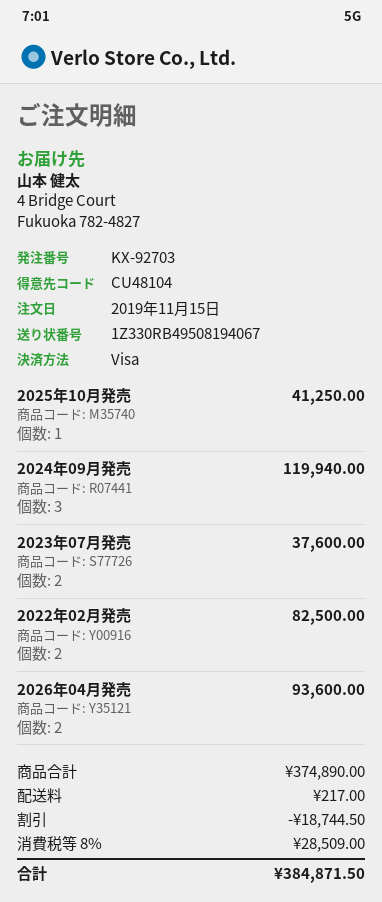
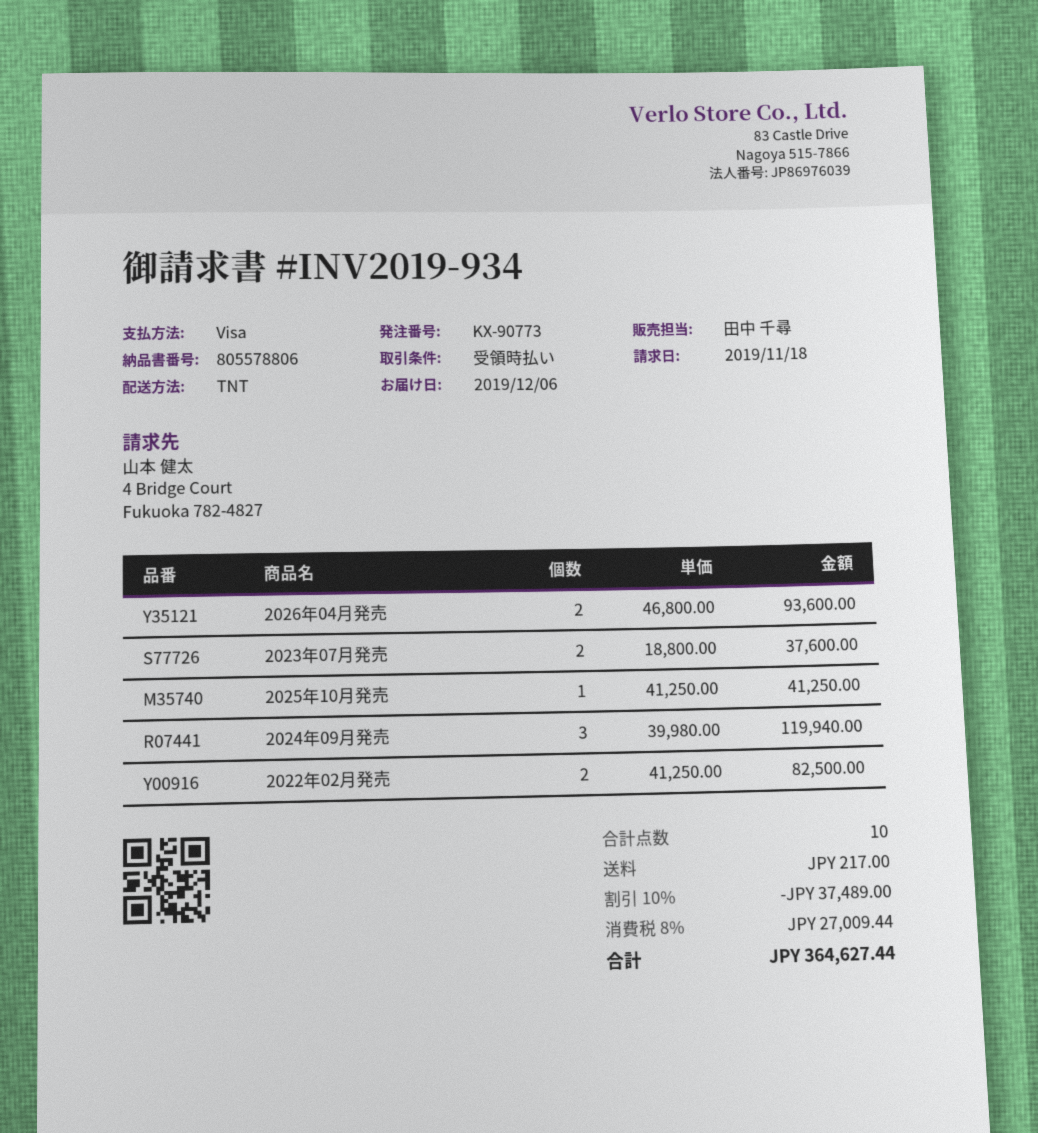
order number: KX-92703 -> KX-90773
discount: 18744.50 -> 37489.00
tax: 8% = 28509.00 -> 8% = 27009.44
total: 384871.50 -> 364627.44

